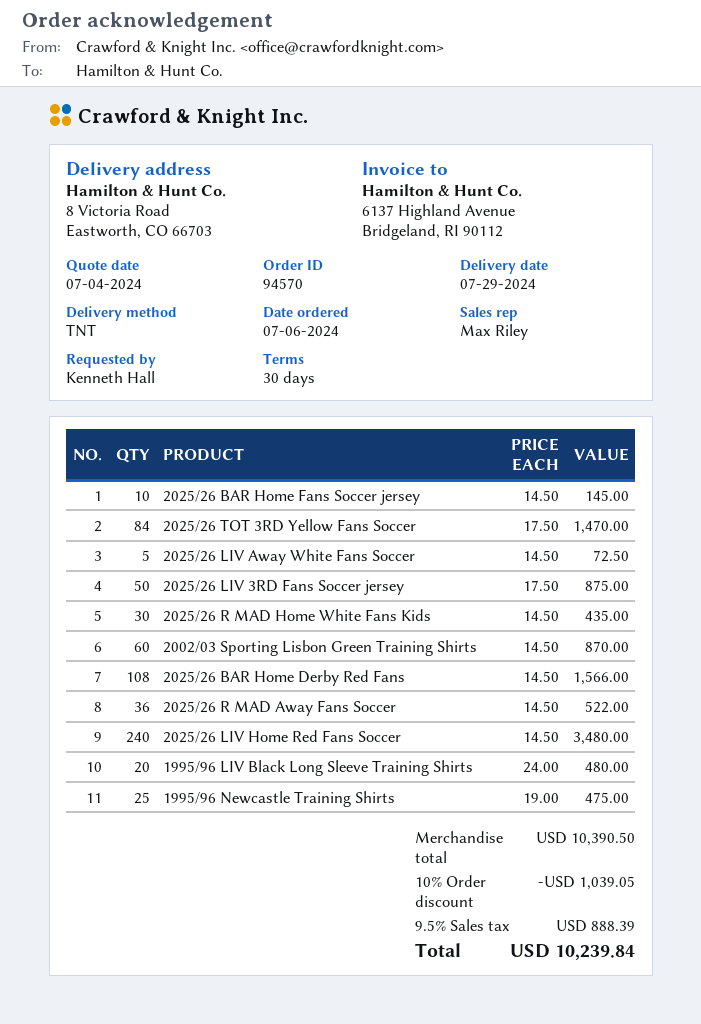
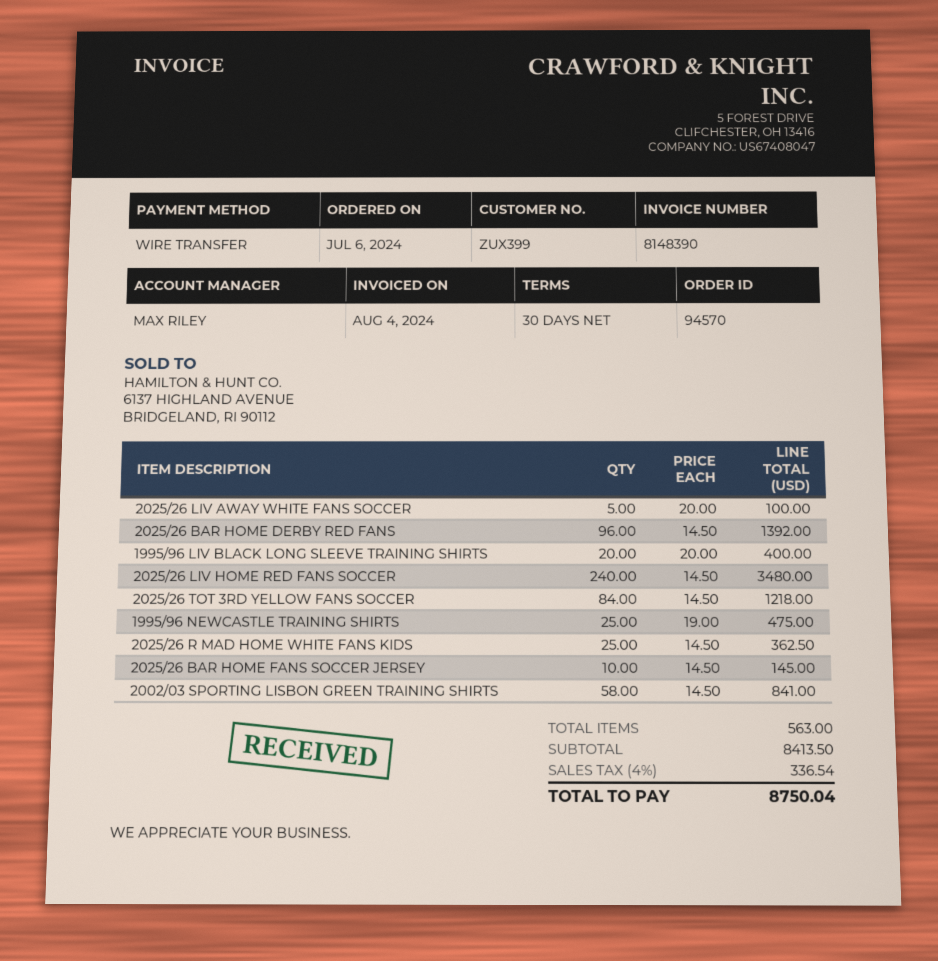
2025/26 TOT 3RD Yellow Fans Soccer: 84 x 17.50 = 1470.00 -> 84 x 14.50 = 1218.00
2025/26 LIV Away White Fans Soccer: 5 x 14.50 = 72.50 -> 5 x 20.00 = 100.00
2025/26 LIV 3RD Fans Soccer jersey: 50 x 17.50 = 875.00 -> none
2025/26 R MAD Home White Fans Kids: 30 x 14.50 = 435.00 -> 25 x 14.50 = 362.50
2002/03 Sporting Lisbon Green Training Shirts: 60 x 14.50 = 870.00 -> 58 x 14.50 = 841.00
2025/26 BAR Home Derby Red Fans: 108 x 14.50 = 1566.00 -> 96 x 14.50 = 1392.00
2025/26 R MAD Away Fans Soccer: 36 x 14.50 = 522.00 -> none
1995/96 LIV Black Long Sleeve Training Shirts: 20 x 24.00 = 480.00 -> 20 x 20.00 = 400.00
subtotal: 10390.50 -> 8413.50
discount: 10% = 1039.05 -> none
tax: 9.5% = 888.39 -> 4% = 336.54
total: 10239.84 -> 8750.04

